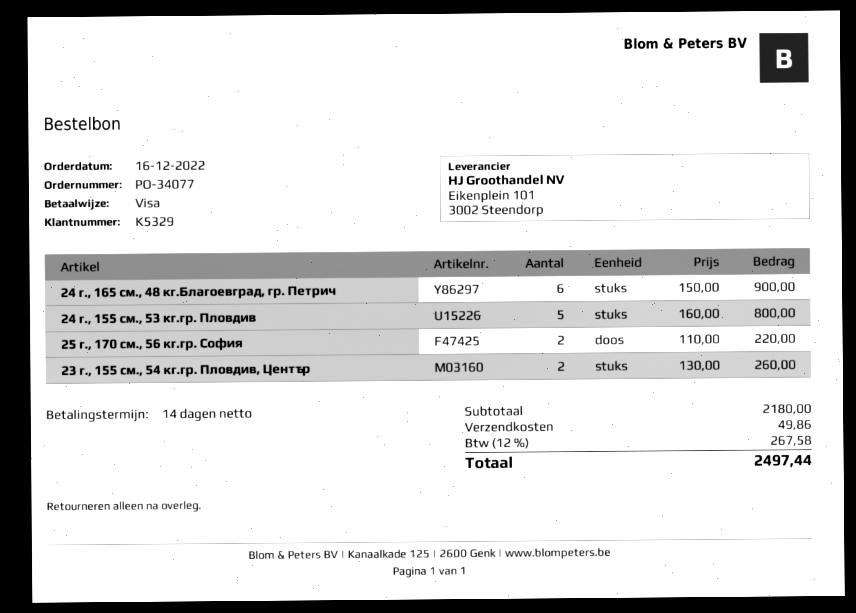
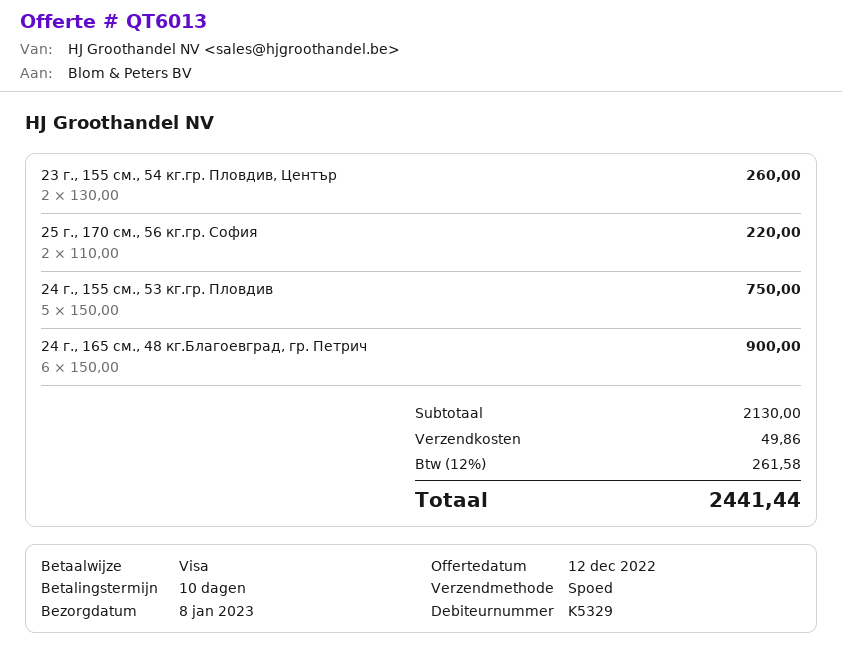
payment terms: 14 days -> 10 days
24 г., 155 см., 53 кг.гр. Пловдив: 5 x 160.00 = 800.00 -> 5 x 150.00 = 750.00
subtotal: 2180.00 -> 2130.00
tax: 12% = 267.58 -> 12% = 261.58
total: 2497.44 -> 2441.44

